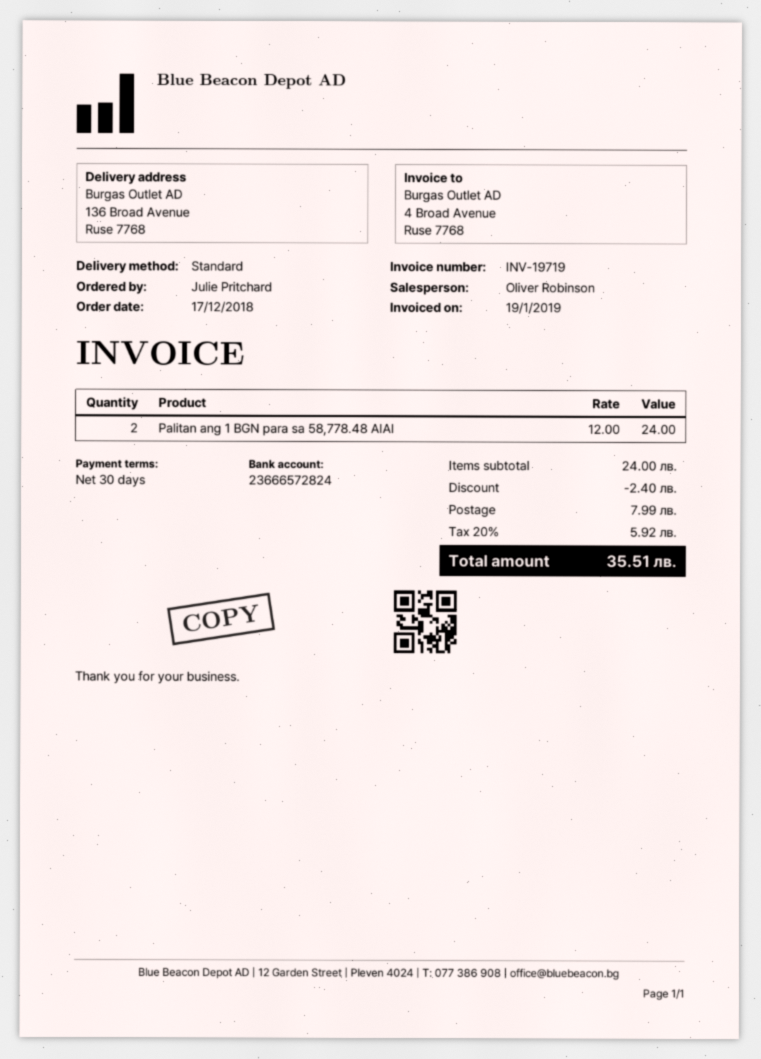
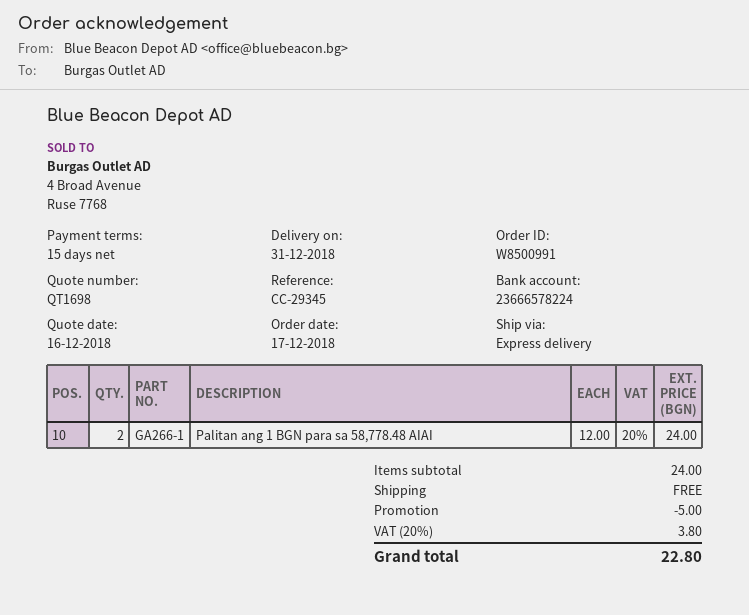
payment terms: 30 days -> 15 days
bank account: 23666572824 -> 23666578224
shipping method: standard -> express
discount: 2.40 -> 5.00
shipping: 7.99 -> 0.00
tax: 20% = 5.92 -> 20% = 3.80
total: 35.51 -> 22.80

